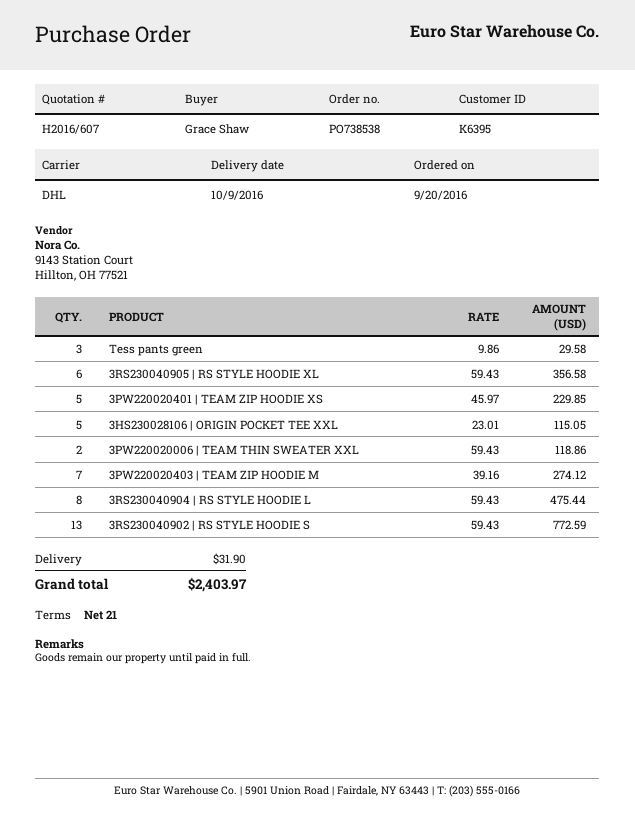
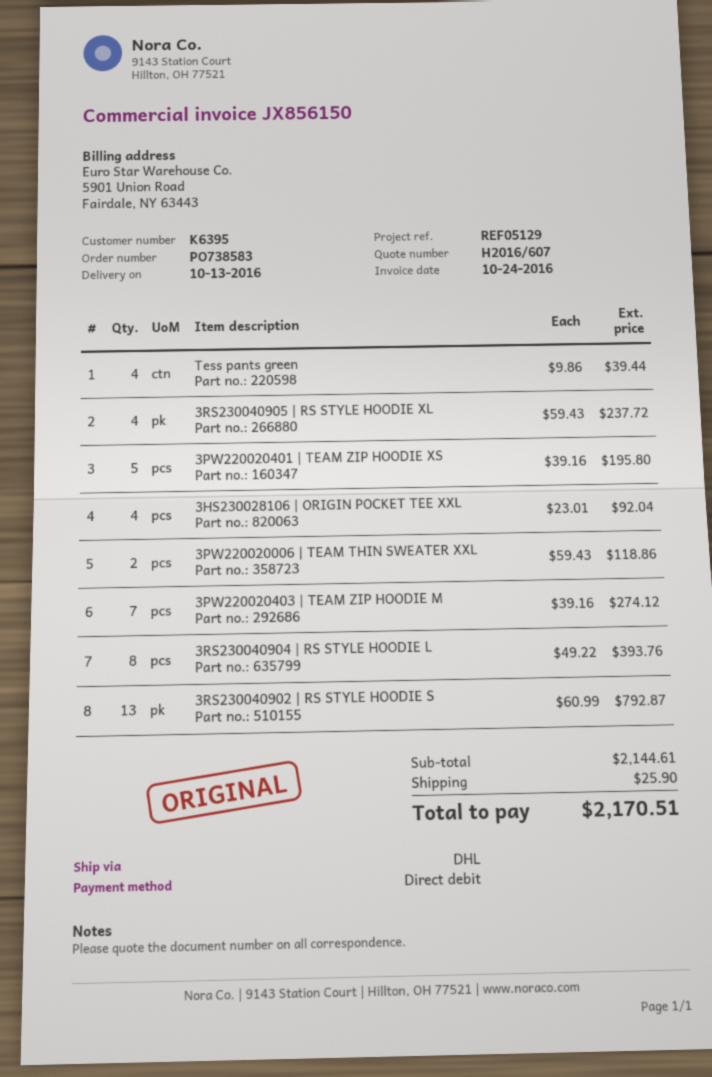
order number: PO738538 -> PO738583
delivery date: 2016-10-09 -> 2016-10-13
Tess pants green: 3 x 9.86 = 29.58 -> 4 x 9.86 = 39.44
3RS230040905 | RS STYLE HOODIE XL: 6 x 59.43 = 356.58 -> 4 x 59.43 = 237.72
3PW220020401 | TEAM ZIP HOODIE XS: 5 x 45.97 = 229.85 -> 5 x 39.16 = 195.80
3HS230028106 | ORIGIN POCKET TEE XXL: 5 x 23.01 = 115.05 -> 4 x 23.01 = 92.04
3RS230040904 | RS STYLE HOODIE L: 8 x 59.43 = 475.44 -> 8 x 49.22 = 393.76
3RS230040902 | RS STYLE HOODIE S: 13 x 59.43 = 772.59 -> 13 x 60.99 = 792.87
shipping: 31.90 -> 25.90
total: 2403.97 -> 2170.51

